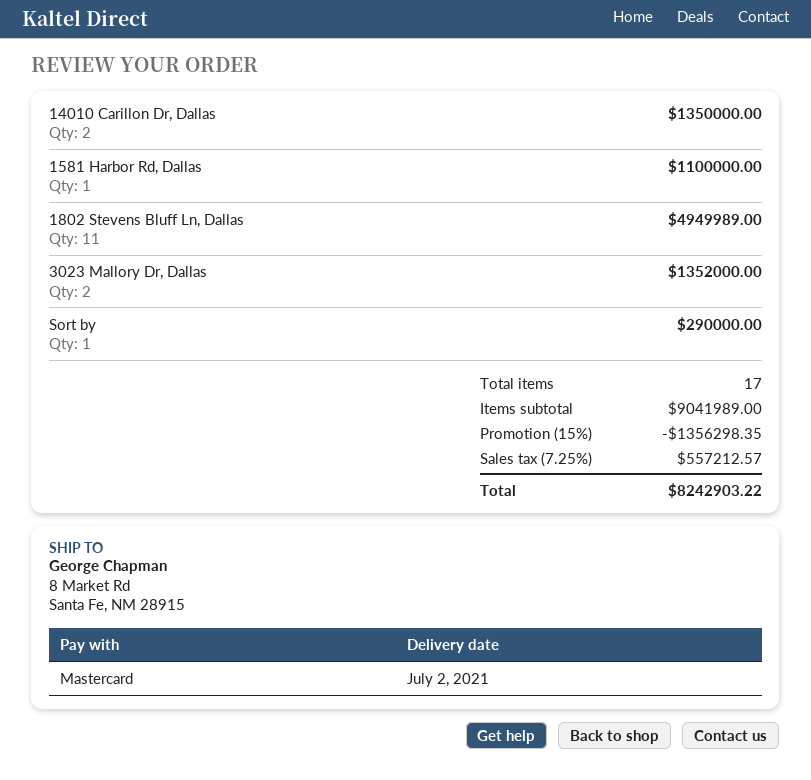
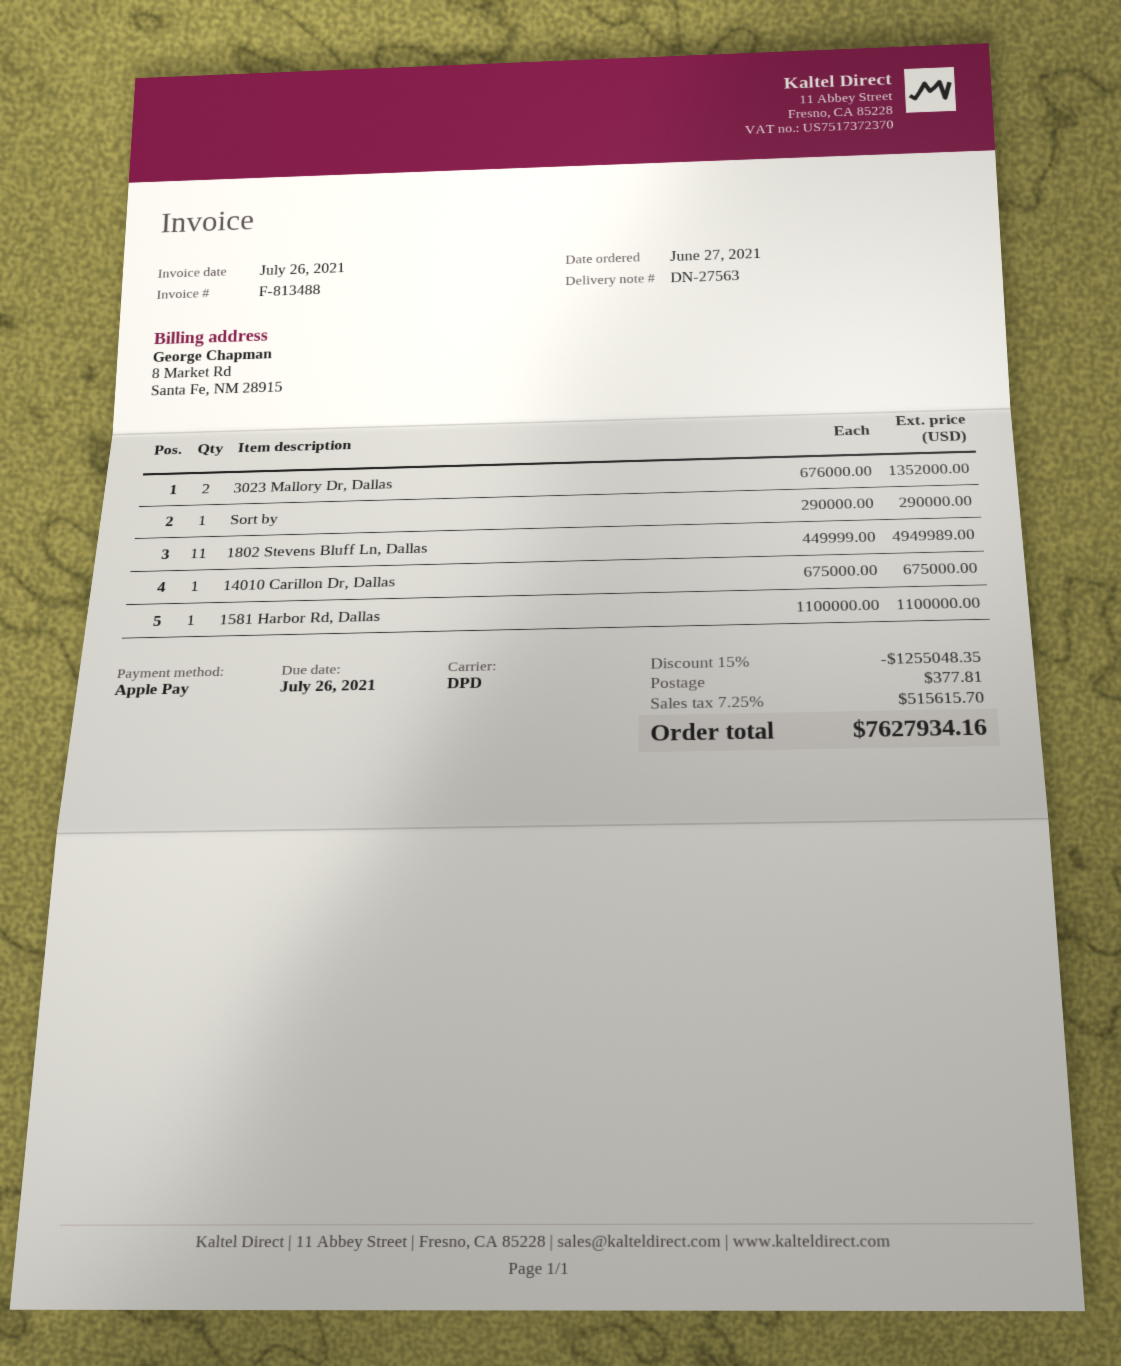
payment method: Mastercard -> Apple Pay
14010 Carillon Dr, Dallas: 2 for 1350000.00 -> 1 for 675000.00
discount: 15% = 1356298.35 -> 15% = 1255048.35
shipping: none -> 377.81
tax: 7.25% = 557212.57 -> 7.25% = 515615.70
total: 8242903.22 -> 7627934.16

